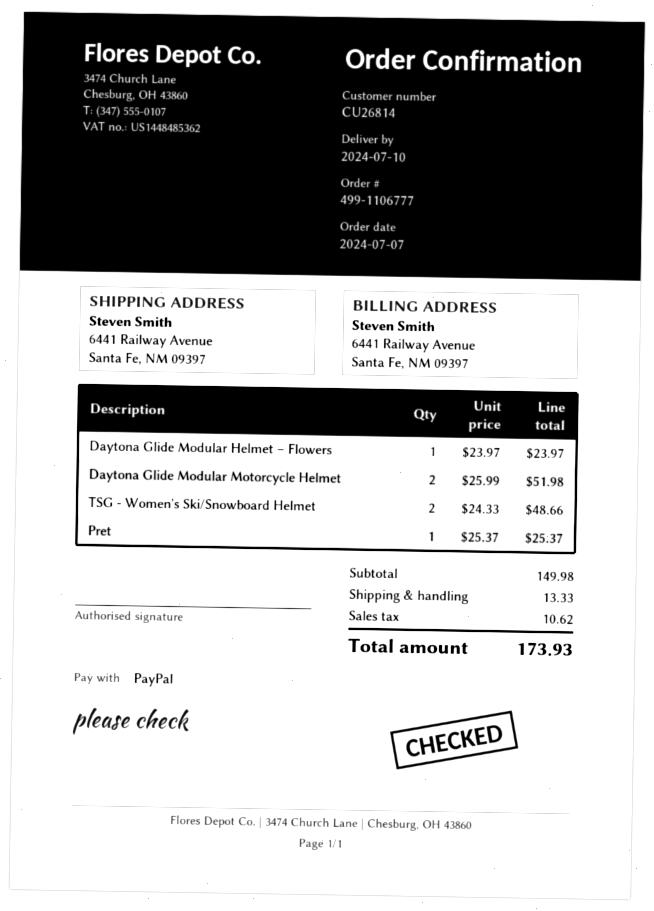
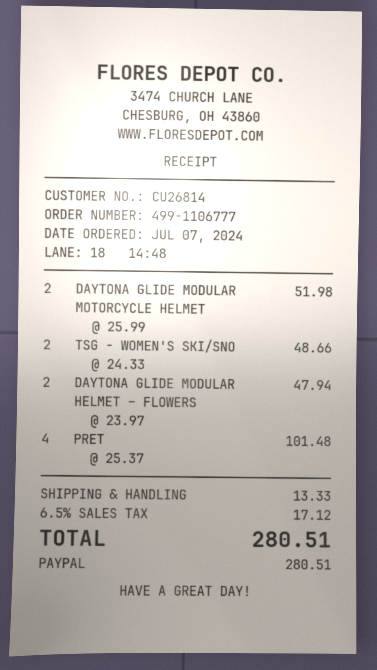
Daytona Glide Modular Helmet – Flowers: 1 x 23.97 = 23.97 -> 2 x 23.97 = 47.94
Pret: 1 x 25.37 = 25.37 -> 4 x 25.37 = 101.48
tax: 10.62 -> 17.12
total: 173.93 -> 280.51

